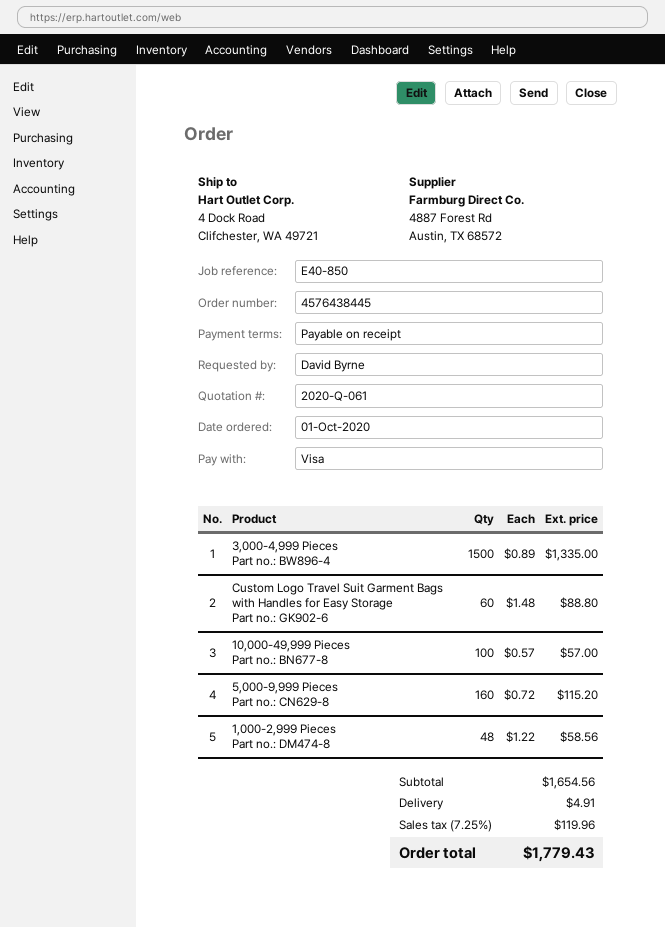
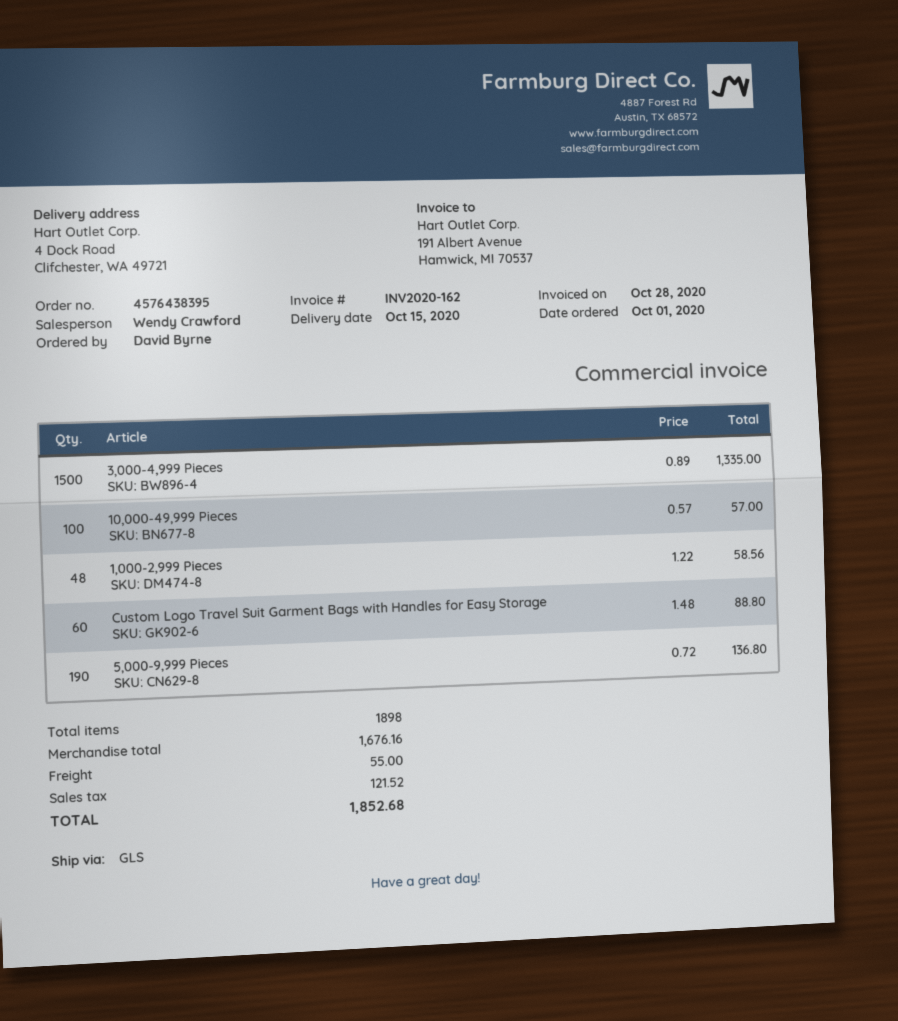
order number: 4576438445 -> 4576438395
5,000-9,999 Pieces: 160 x 0.72 = 115.20 -> 190 x 0.72 = 136.80
subtotal: 1654.56 -> 1676.16
shipping: 4.91 -> 55.00
tax: 119.96 -> 121.52
total: 1779.43 -> 1852.68

